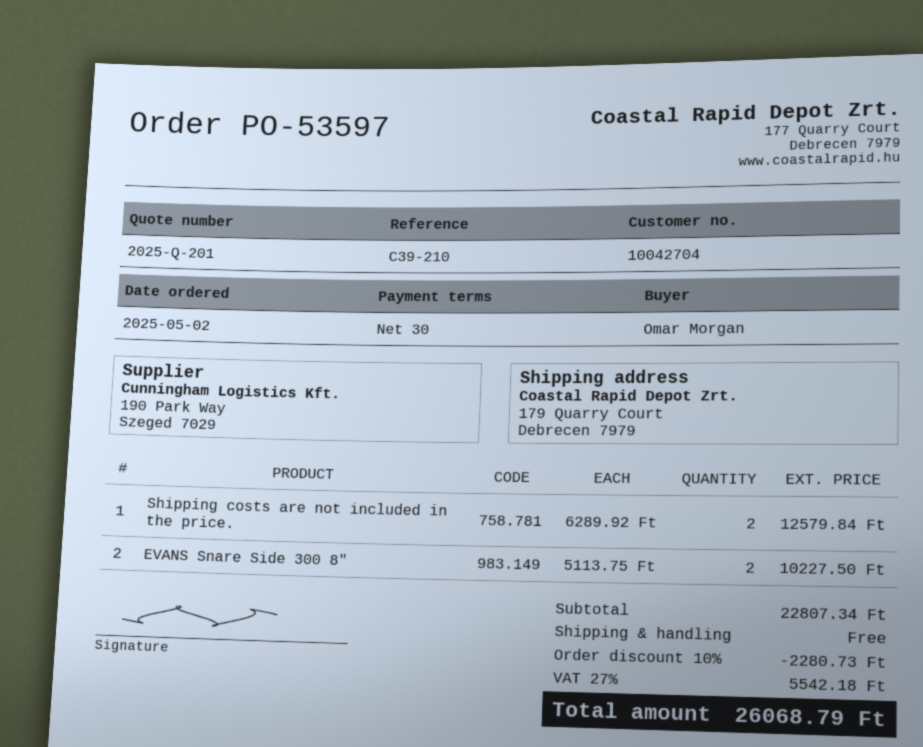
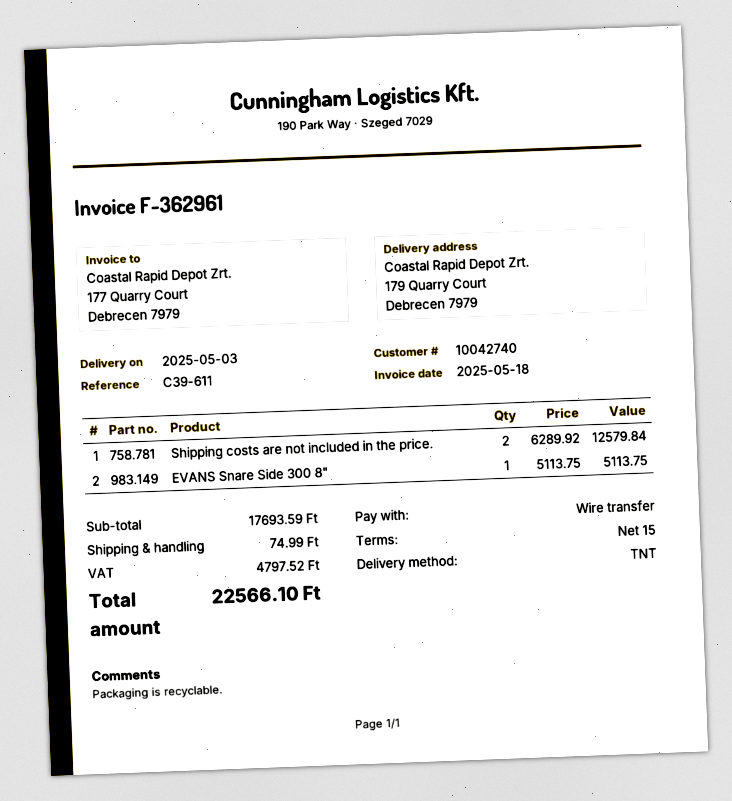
payment terms: 30 days -> 15 days
customer number: 10042704 -> 10042740
reference: C39-210 -> C39-611
EVANS Snare Side 300 8": 2 x 5113.75 = 10227.50 -> 1 x 5113.75 = 5113.75
subtotal: 22807.34 -> 17693.59
discount: 10% = 2280.73 -> none
shipping: 0.00 -> 74.99
tax: 5542.18 -> 4797.52
total: 26068.79 -> 22566.10

